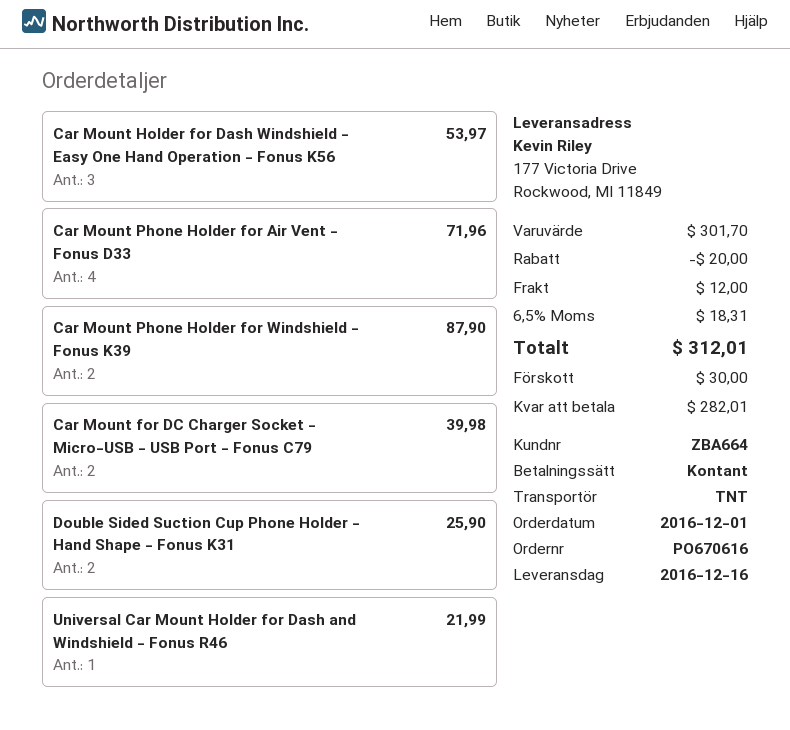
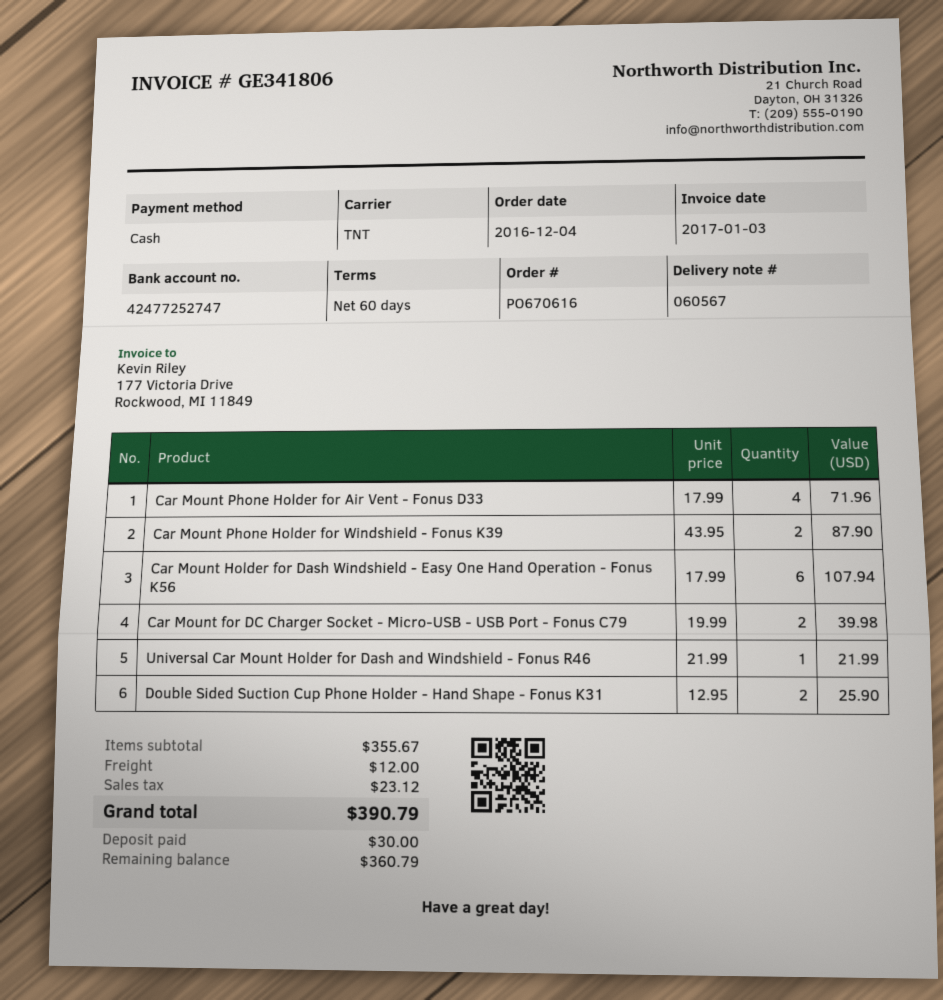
order date: 2016-12-01 -> 2016-12-04
Car Mount Holder for Dash Windshield - Easy One Hand Operation - Fonus K56: 3 for 53.97 -> 6 for 107.94
subtotal: 301.70 -> 355.67
discount: 20.00 -> none
tax: 18.31 -> 23.12
total: 312.01 -> 390.79
balance: 282.01 -> 360.79

